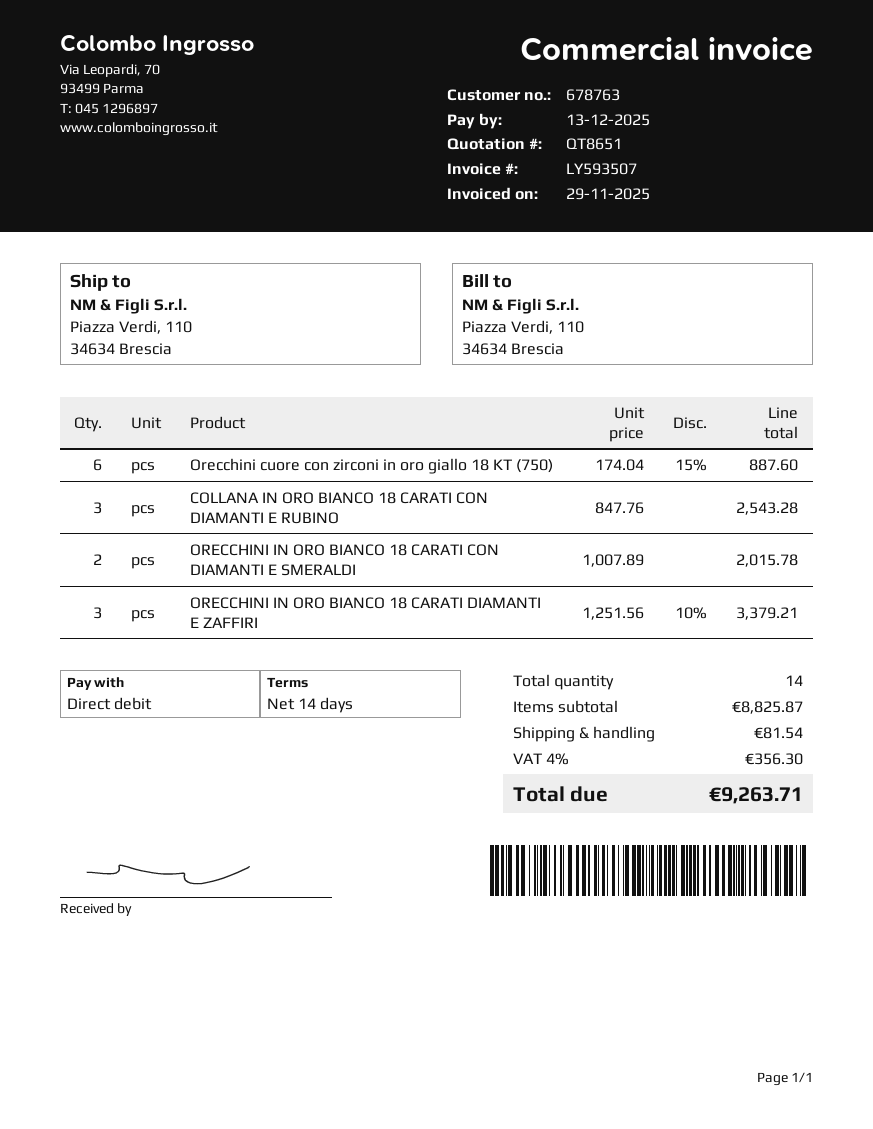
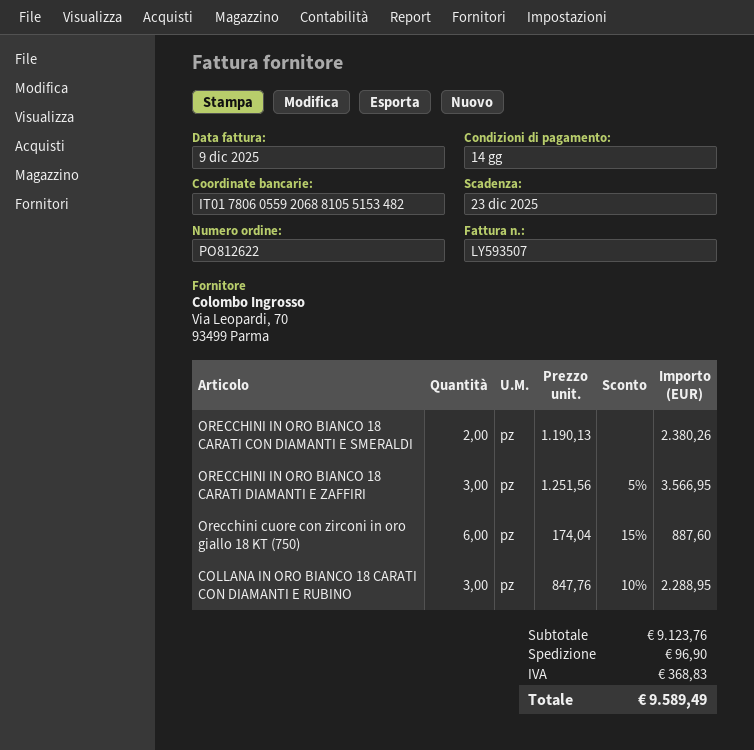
invoice date: 2025-11-29 -> 2025-12-09
due date: 2025-12-13 -> 2025-12-23
COLLANA IN ORO BIANCO 18 CARATI CON DIAMANTI E RUBINO: 3 x 847.76 = 2543.28 -> 3 x 847.76 - 10% = 2288.95
ORECCHINI IN ORO BIANCO 18 CARATI CON DIAMANTI E SMERALDI: 2 x 1007.89 = 2015.78 -> 2 x 1190.13 = 2380.26
ORECCHINI IN ORO BIANCO 18 CARATI DIAMANTI E ZAFFIRI: 3 x 1251.56 - 10% = 3379.21 -> 3 x 1251.56 - 5% = 3566.95
subtotal: 8825.87 -> 9123.76
shipping: 81.54 -> 96.90
tax: 356.30 -> 368.83
total: 9263.71 -> 9589.49

